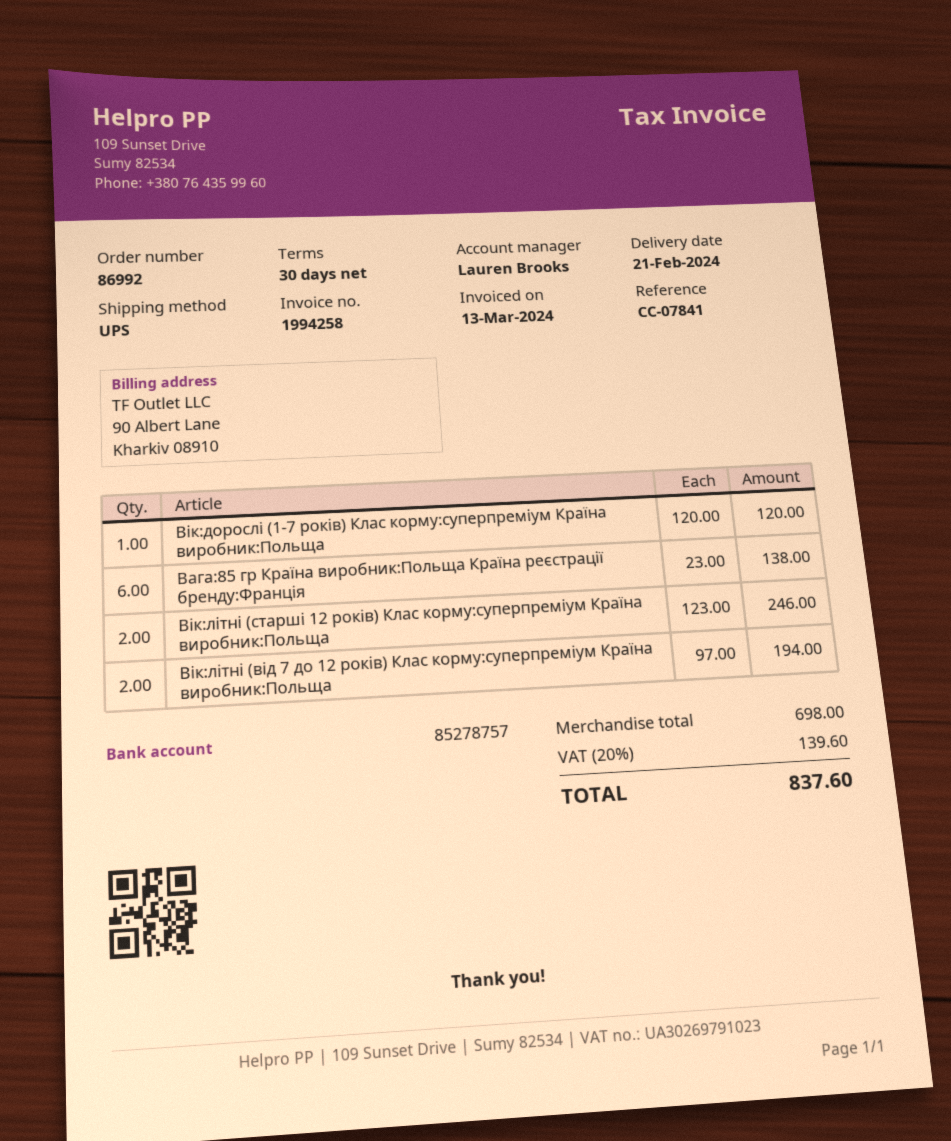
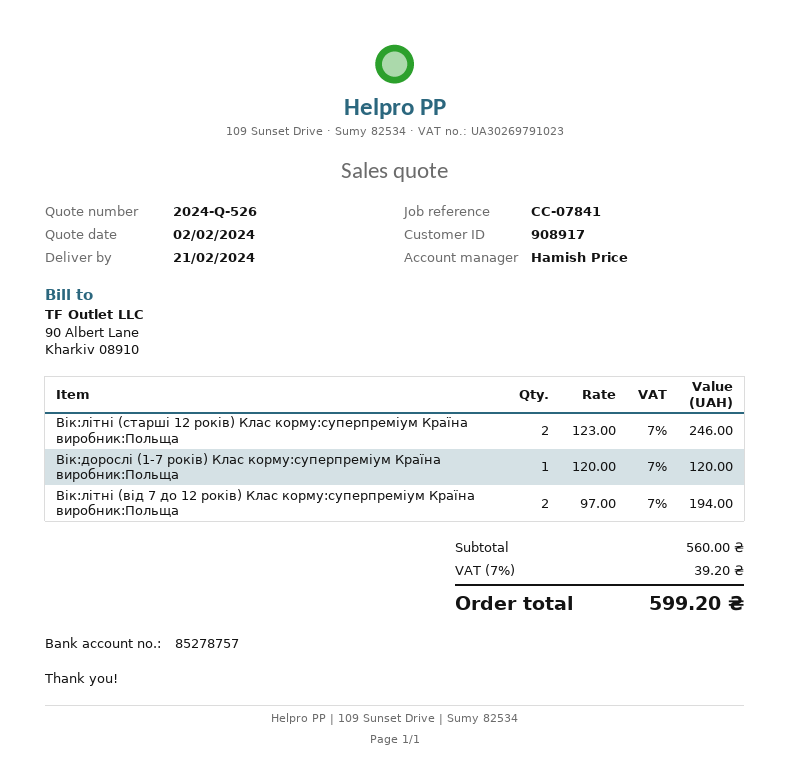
sales rep: Lauren Brooks -> Hamish Price
Вага:85 гр Країна виробник:Польща Країна реєстрації бренду:Франція: 6 x 23.00 = 138.00 -> none
subtotal: 698.00 -> 560.00
tax: 20% = 139.60 -> 7% = 39.20
total: 837.60 -> 599.20

